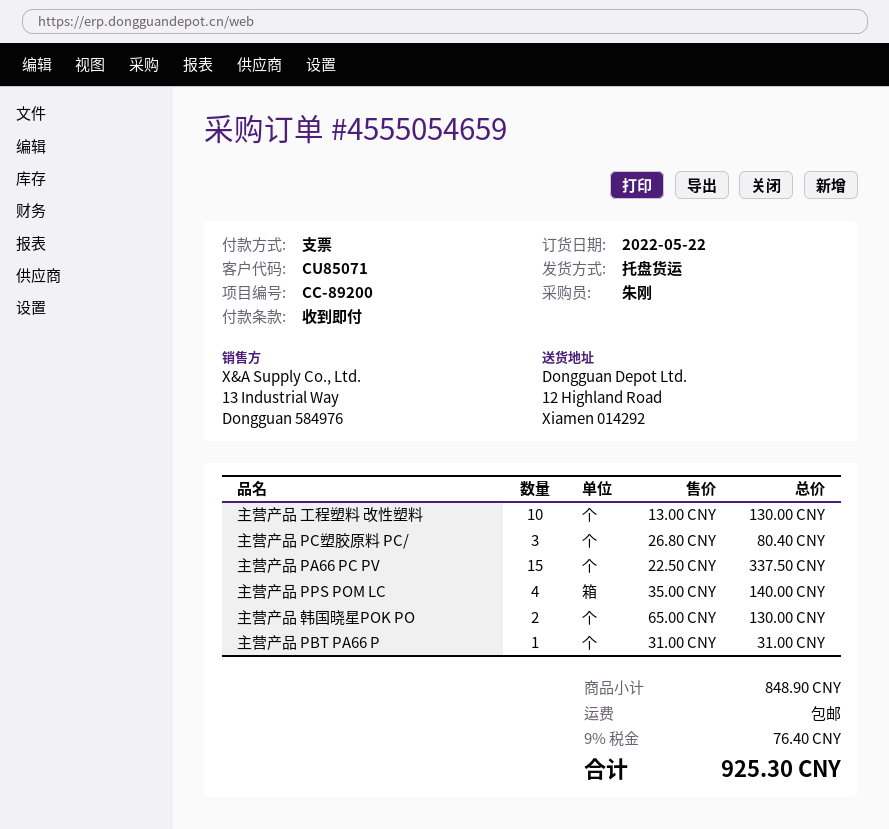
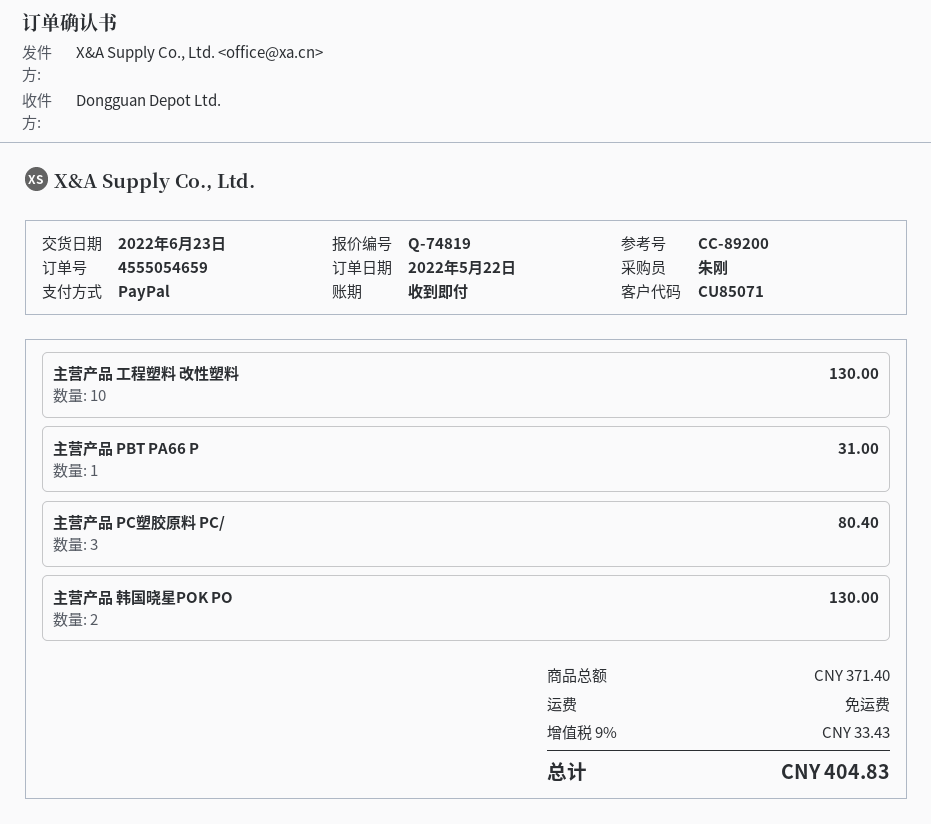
payment method: cheque -> PayPal
主营产品 PA66 PC PV: 15 for 337.50 -> none
主营产品 PPS POM LC: 4 for 140.00 -> none
subtotal: 848.90 -> 371.40
tax: 9% = 76.40 -> 9% = 33.43
total: 925.30 -> 404.83

